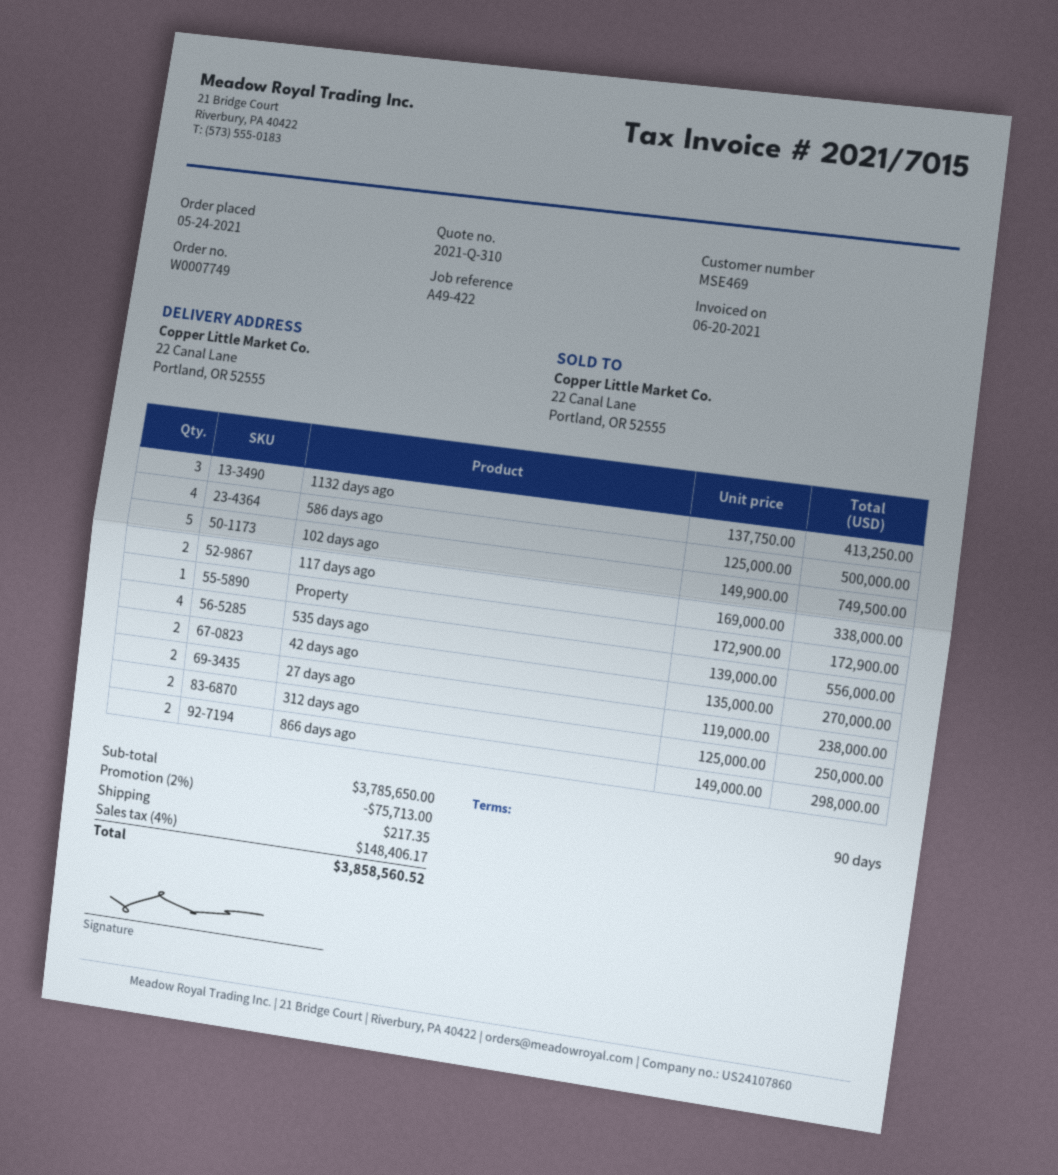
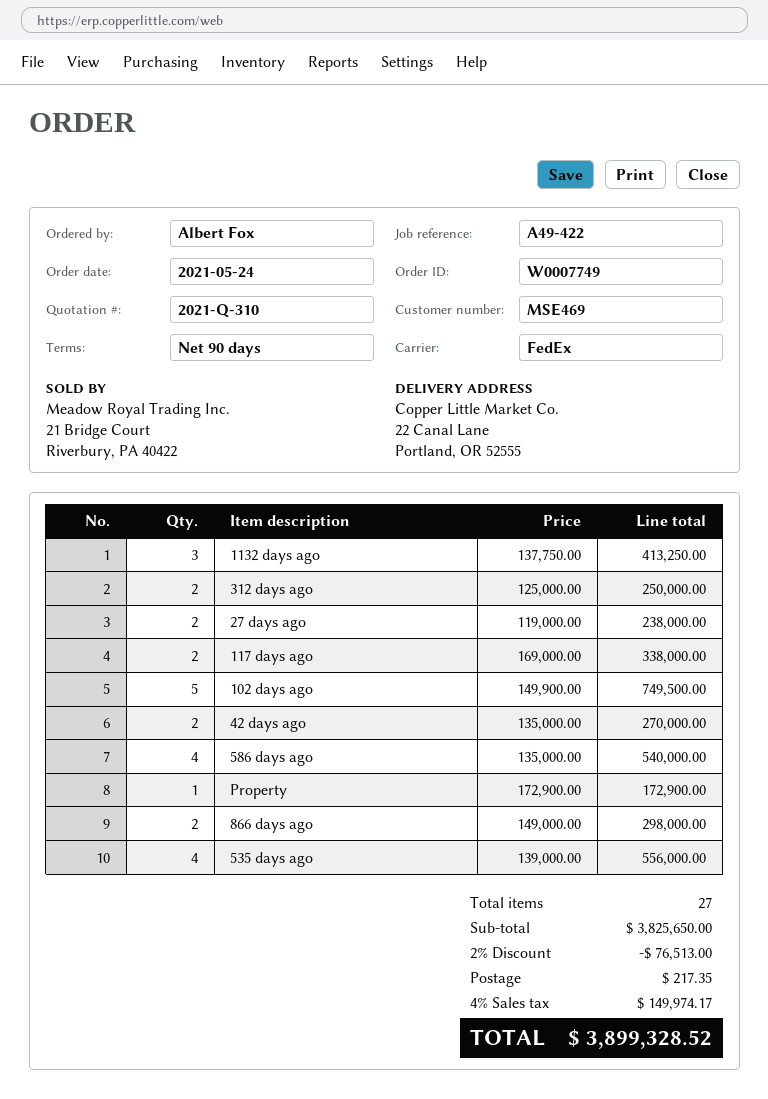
586 days ago: 4 x 125000.00 = 500000.00 -> 4 x 135000.00 = 540000.00
subtotal: 3785650.00 -> 3825650.00
discount: 2% = 75713.00 -> 2% = 76513.00
tax: 4% = 148406.17 -> 4% = 149974.17
total: 3858560.52 -> 3899328.52

